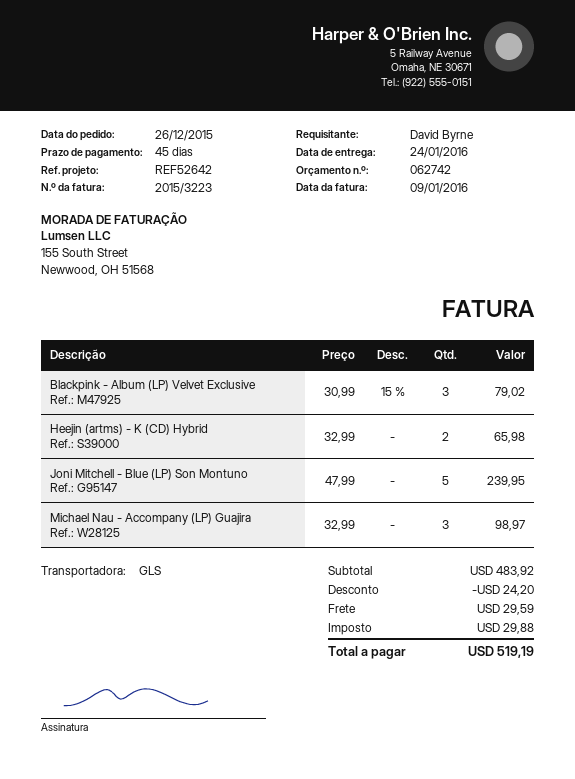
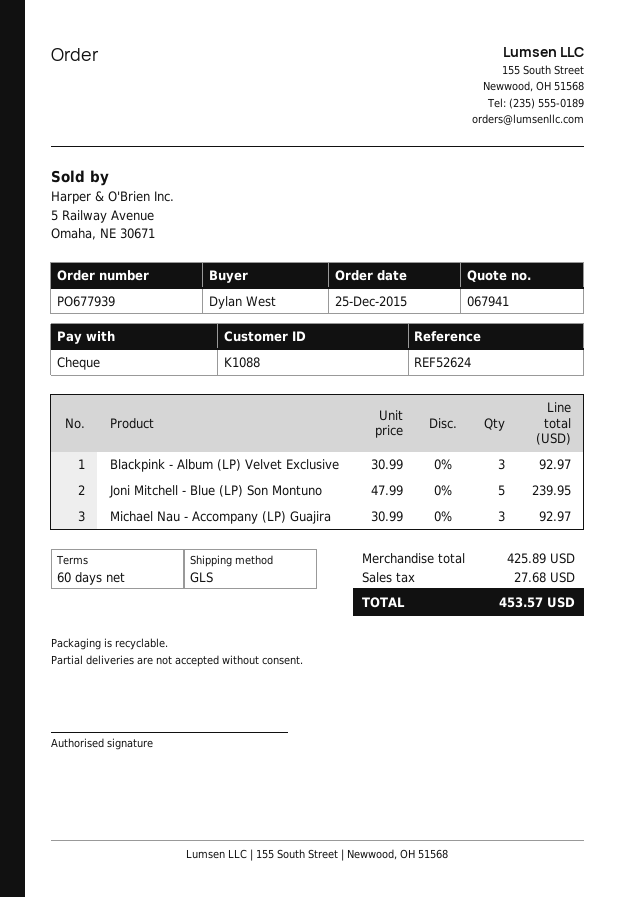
quote number: 062742 -> 067941
order date: 2015-12-26 -> 2015-12-25
payment terms: 45 days -> 60 days
reference: REF52642 -> REF52624
ordered by: David Byrne -> Dylan West
Blackpink - Album (LP) Velvet Exclusive: 3 x 30.99 - 15% = 79.02 -> 3 x 30.99 = 92.97
Heejin (artms) - K (CD) Hybrid: 2 x 32.99 = 65.98 -> none
Michael Nau - Accompany (LP) Guajira: 3 x 32.99 = 98.97 -> 3 x 30.99 = 92.97
subtotal: 483.92 -> 425.89
discount: 24.20 -> none
shipping: 29.59 -> none
tax: 29.88 -> 27.68
total: 519.19 -> 453.57

